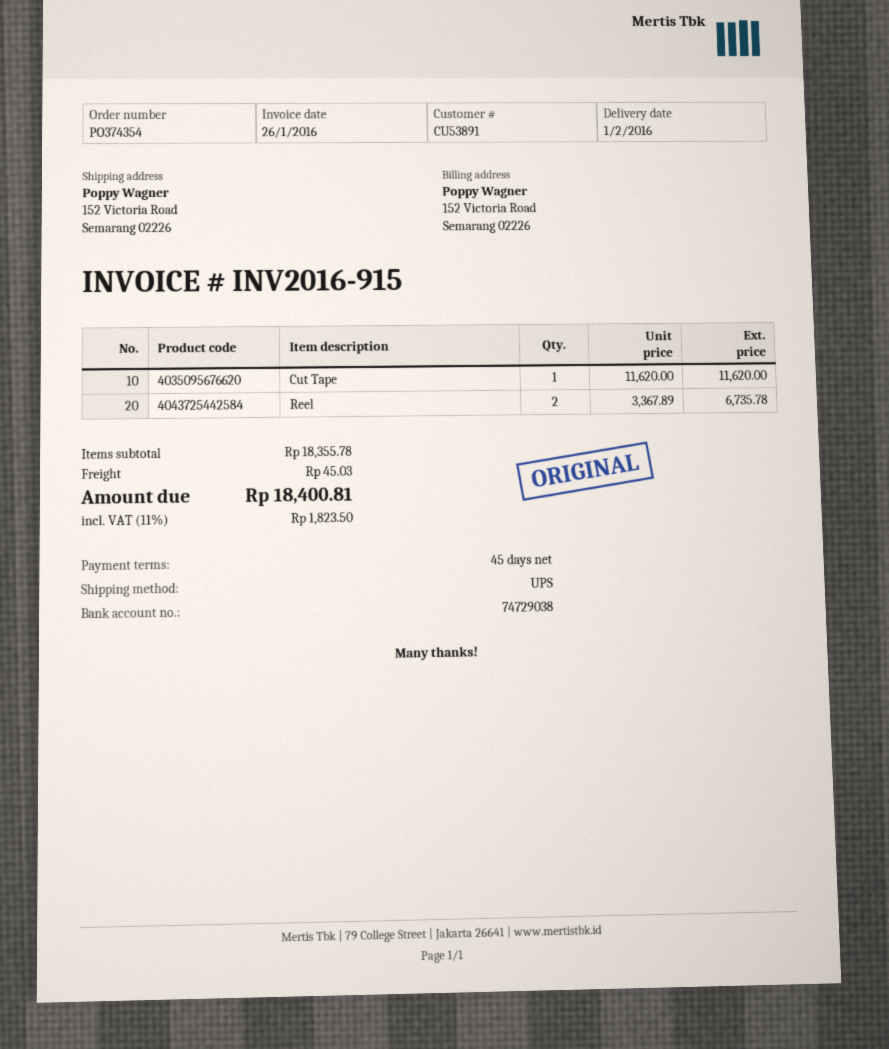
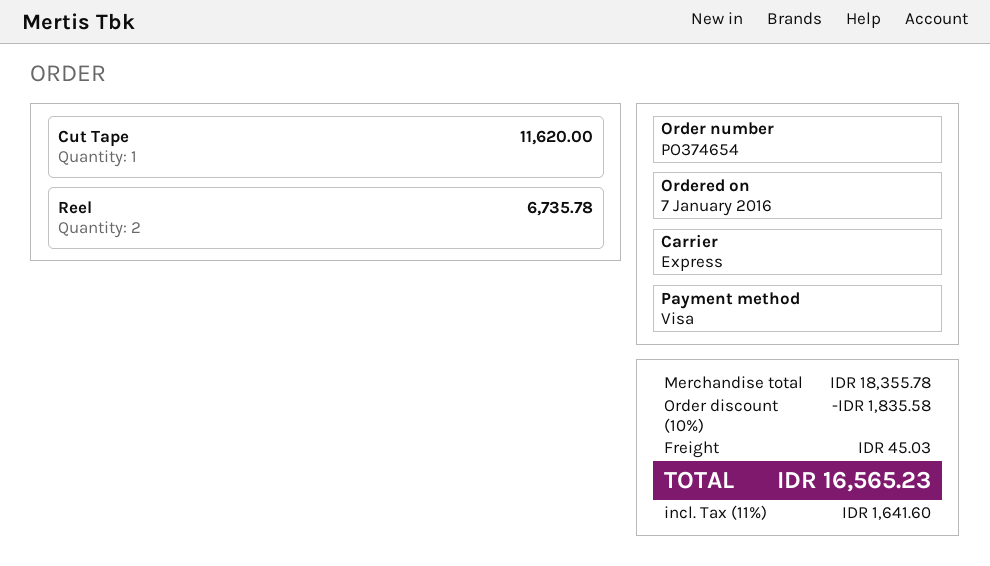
order number: PO374354 -> PO374654
shipping method: UPS -> express
discount: none -> 10% = 1835.58
tax: 11% = 1823.50 -> 11% = 1641.60
total: 18400.81 -> 16565.23

